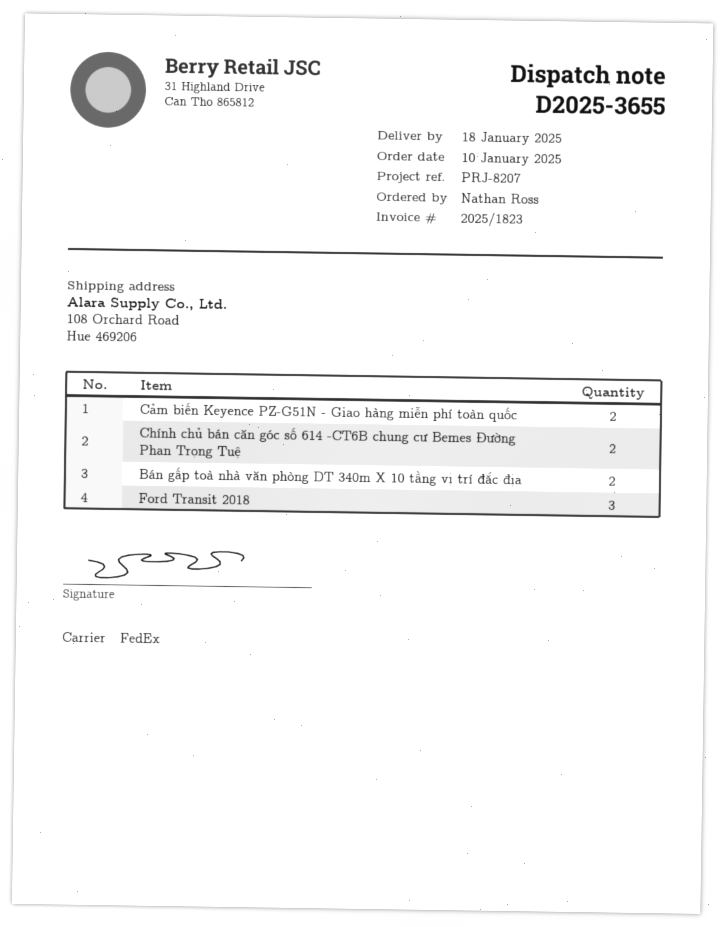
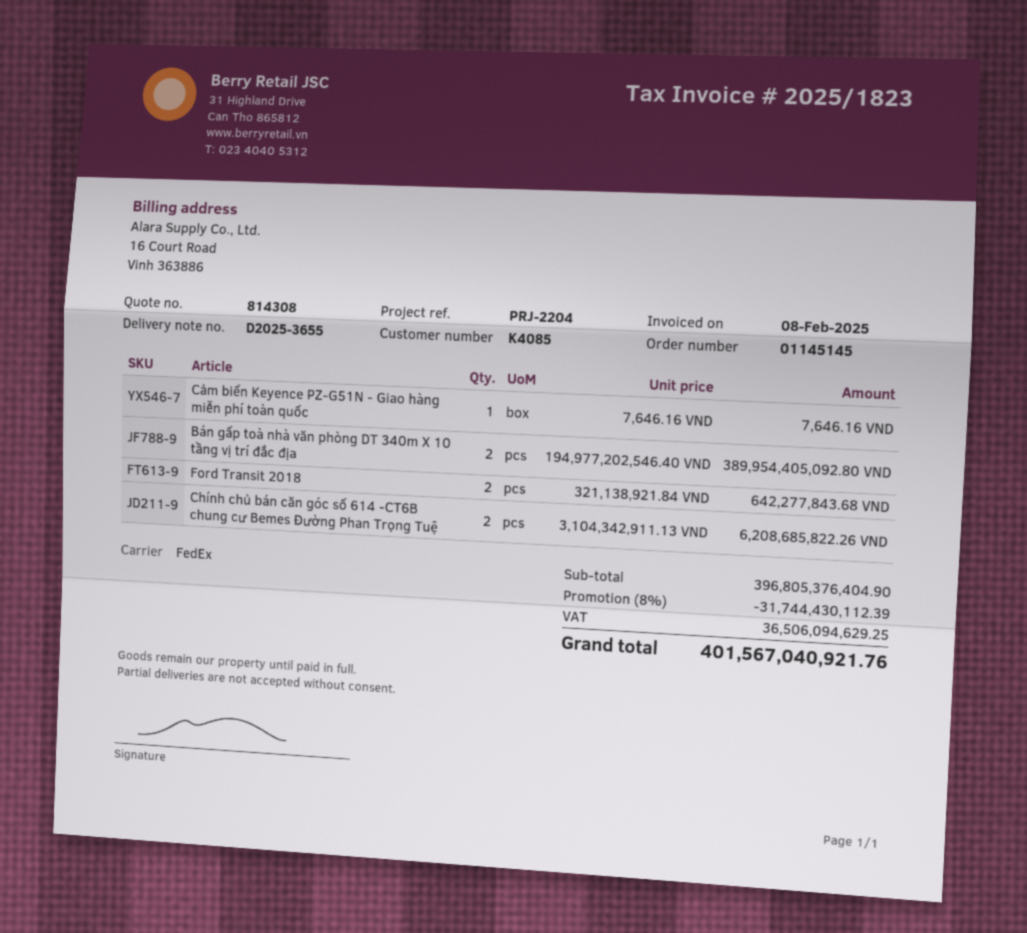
reference: PRJ-8207 -> PRJ-2204
Cảm biến Keyence PZ-G51N - Giao hàng miễn phí toàn quốc: 2 -> 1
Ford Transit 2018: 3 -> 2

